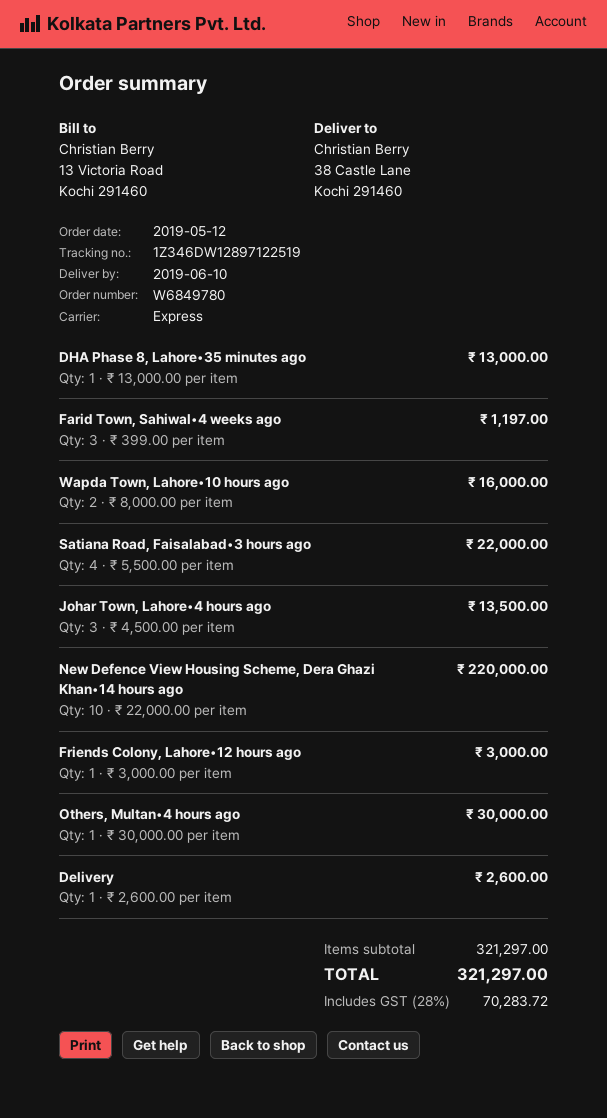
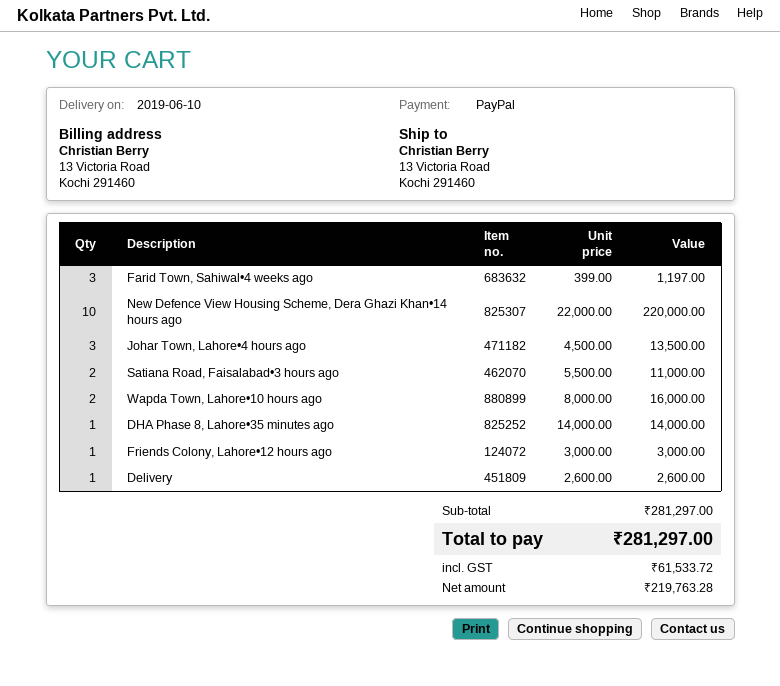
ship to: 38 Castle Lane, Kochi 291460 -> 13 Victoria Road, Kochi 291460
DHA Phase 8, Lahore•35 minutes ago: 1 x 13000.00 = 13000.00 -> 1 x 14000.00 = 14000.00
Satiana Road, Faisalabad•3 hours ago: 4 x 5500.00 = 22000.00 -> 2 x 5500.00 = 11000.00
Others, Multan•4 hours ago: 1 x 30000.00 = 30000.00 -> none
subtotal: 321297.00 -> 281297.00
tax: 70283.72 -> 61533.72
total: 321297.00 -> 281297.00

